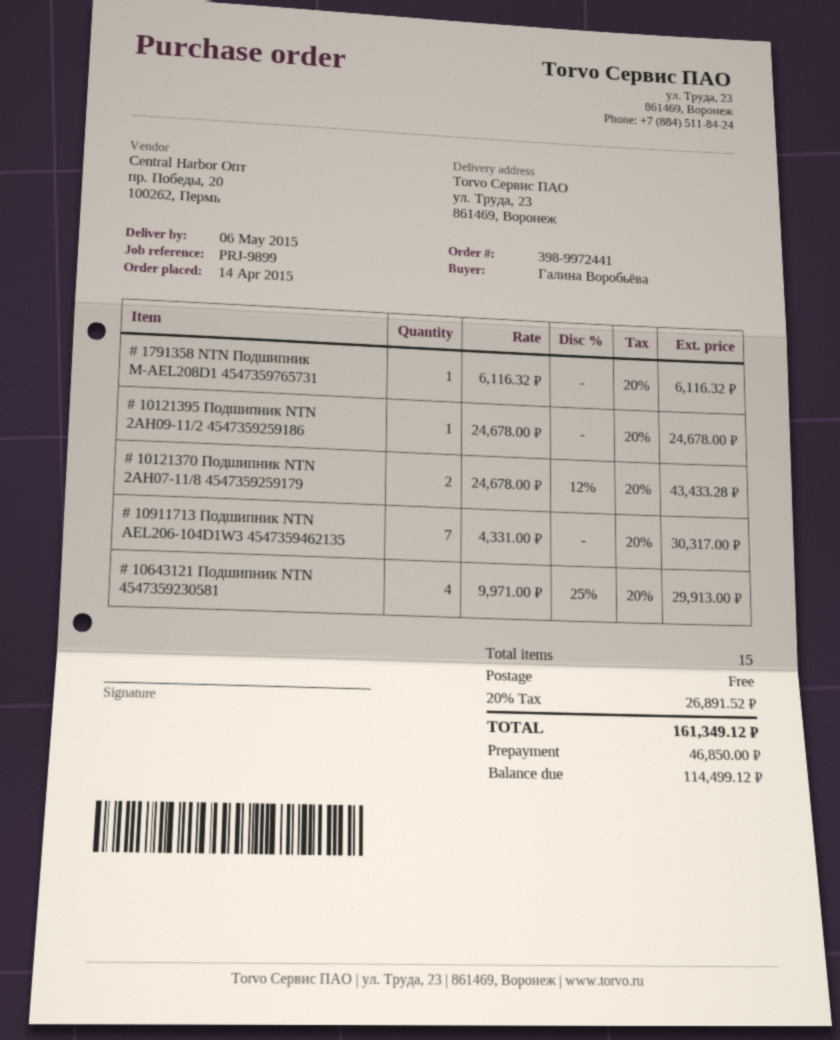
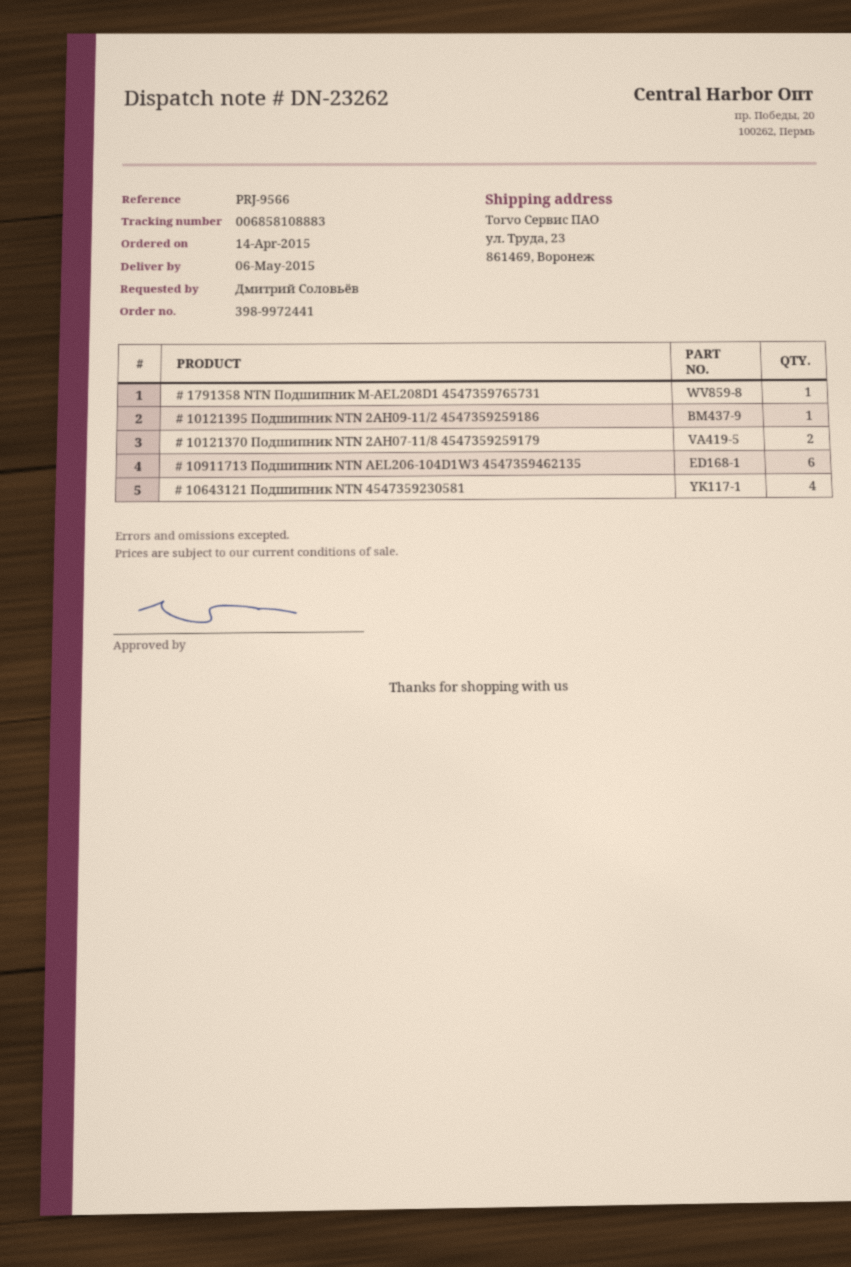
reference: PRJ-9899 -> PRJ-9566
ordered by: Галина Воробьёва -> Дмитрий Соловьёв
# 10911713 Подшипник NTN AEL206-104D1W3 4547359462135: 7 -> 6

